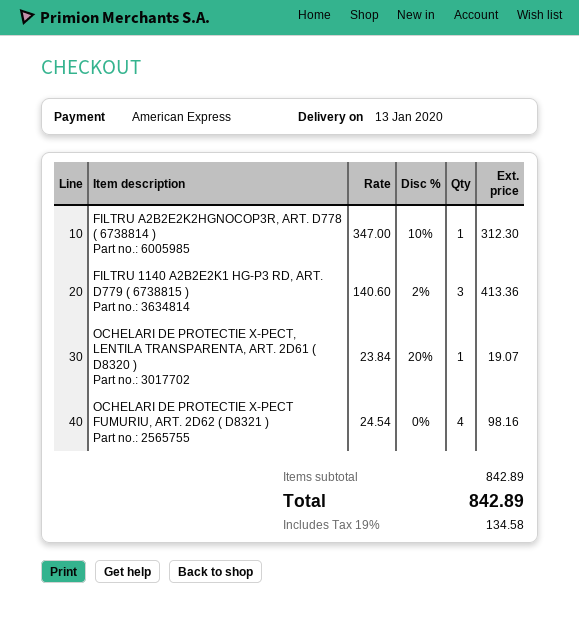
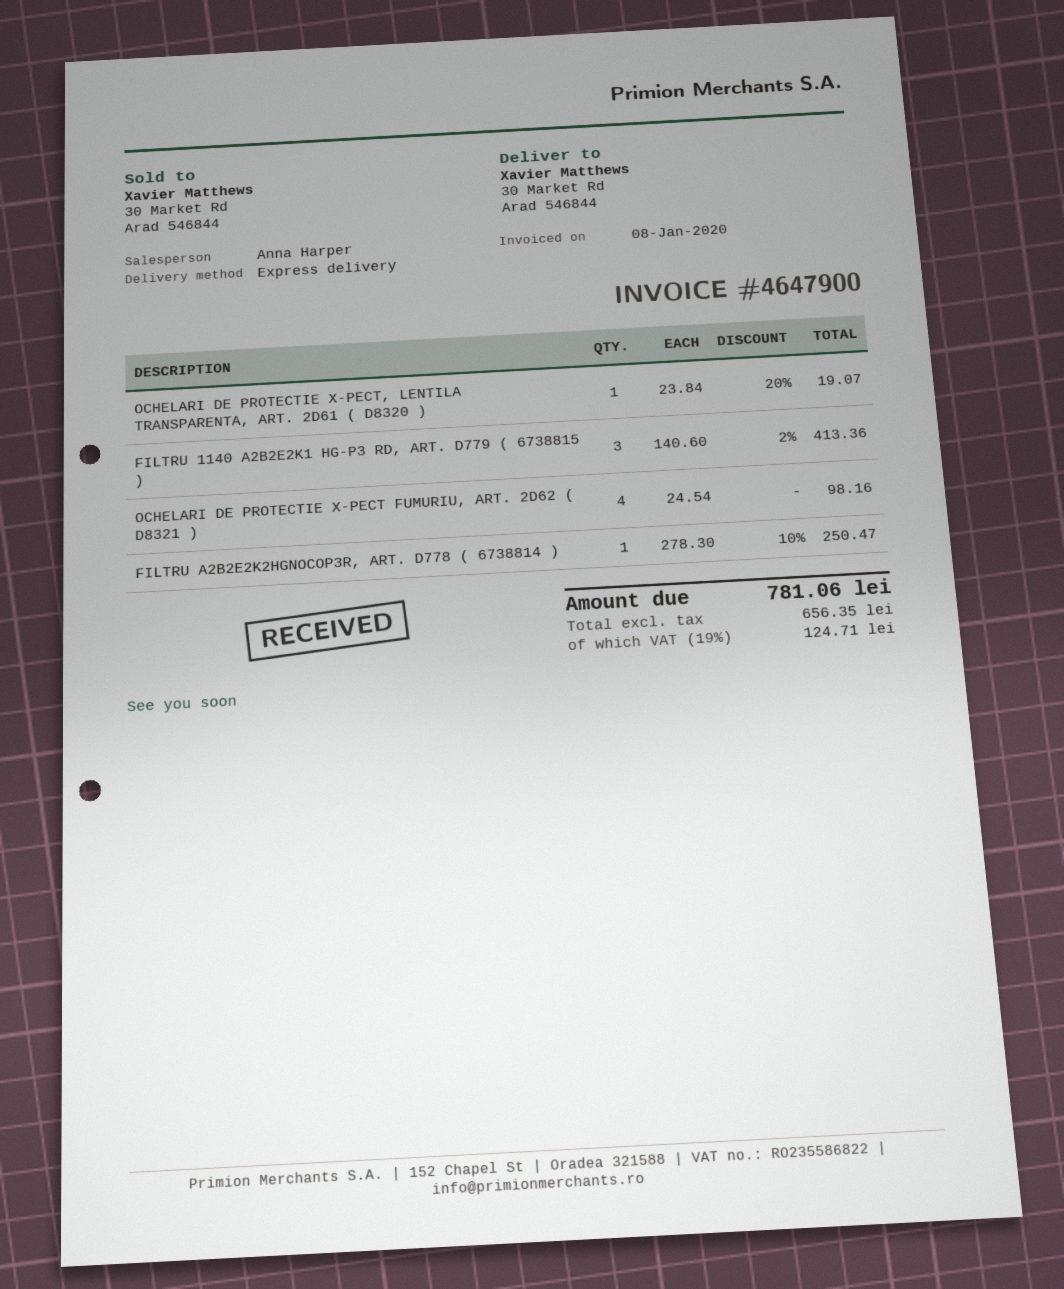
FILTRU A2B2E2K2HGNOCOP3R, ART. D778 ( 6738814 ): 1 x 347.00 - 10% = 312.30 -> 1 x 278.30 - 10% = 250.47
tax: 19% = 134.58 -> 19% = 124.71
total: 842.89 -> 781.06

